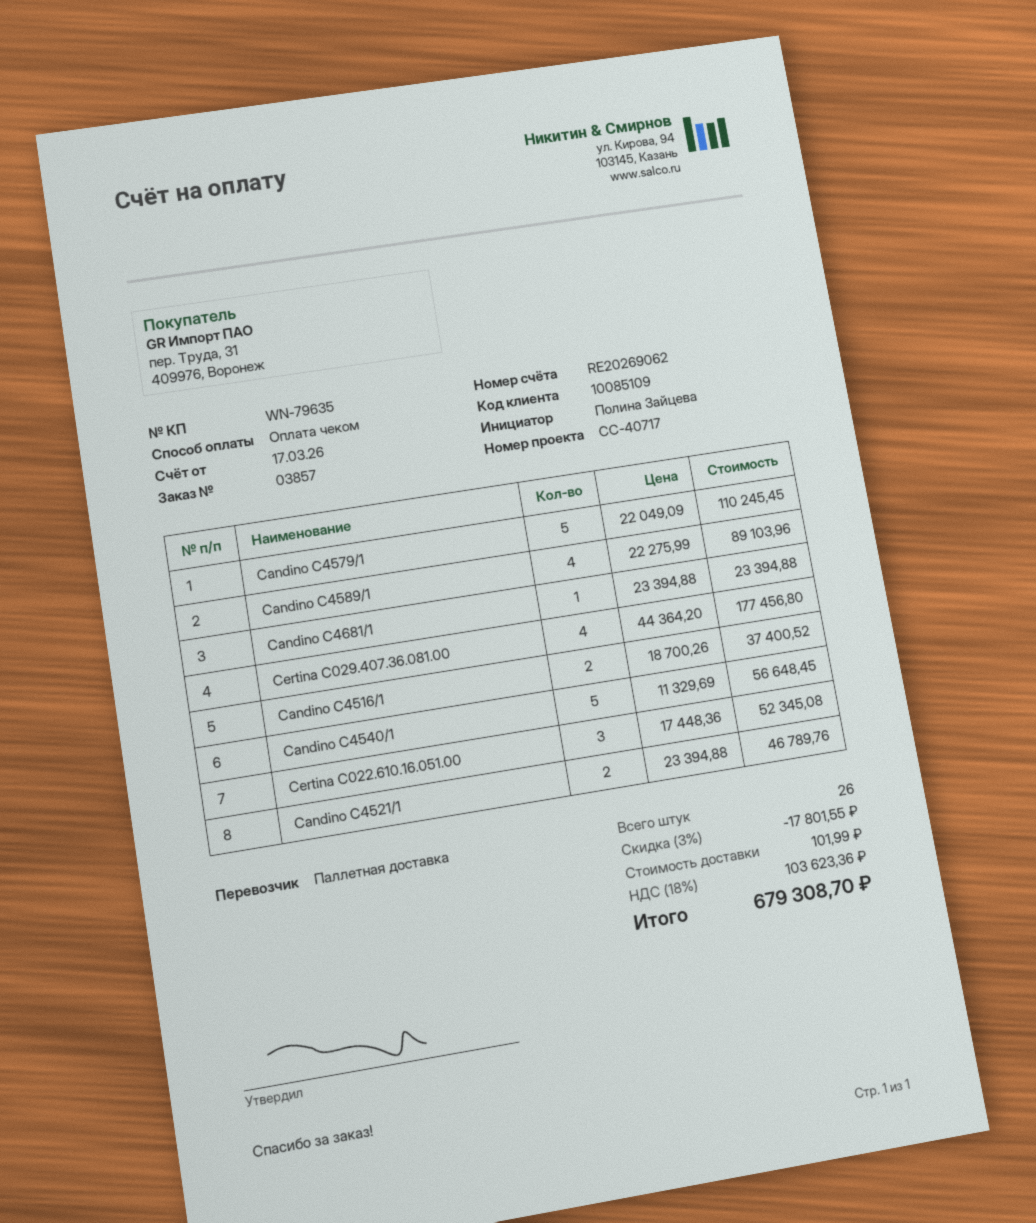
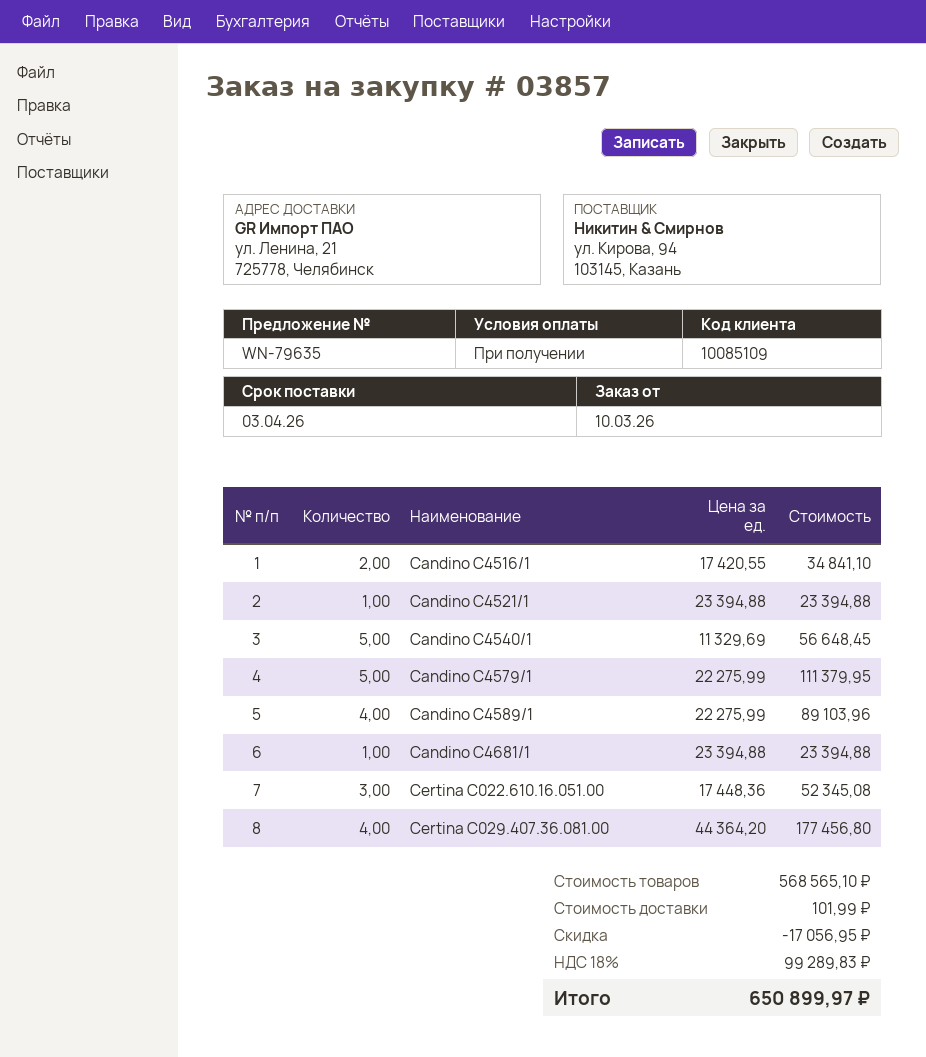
Candino C4579/1: 5 x 22049.09 = 110245.45 -> 5 x 22275.99 = 111379.95
Candino C4516/1: 2 x 18700.26 = 37400.52 -> 2 x 17420.55 = 34841.10
Candino C4521/1: 2 x 23394.88 = 46789.76 -> 1 x 23394.88 = 23394.88
discount: 17801.55 -> 17056.95
tax: 18% = 103623.36 -> 18% = 99289.83
total: 679308.70 -> 650899.97

